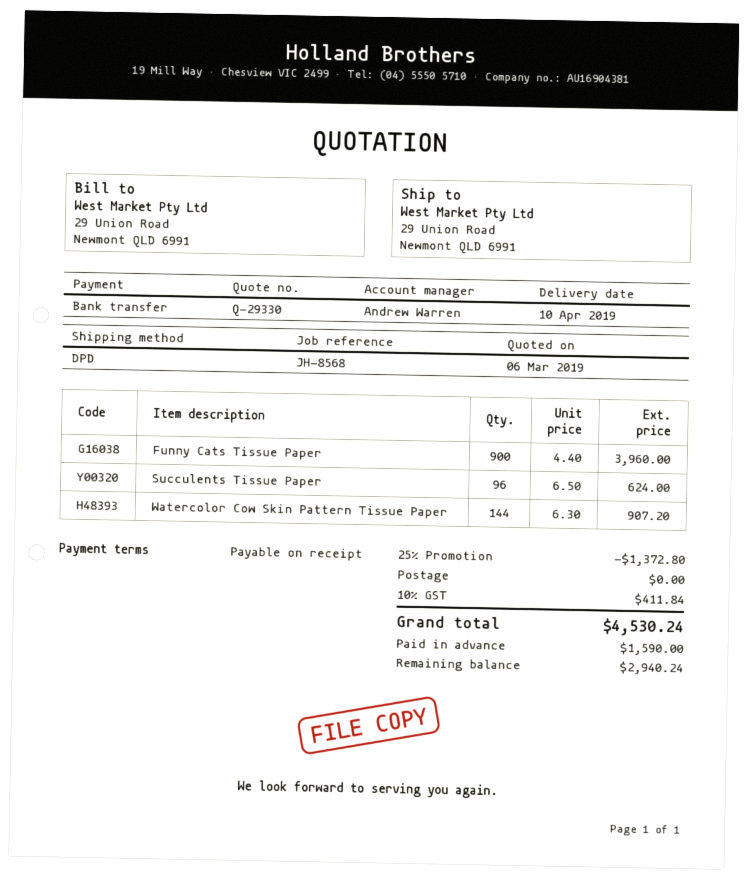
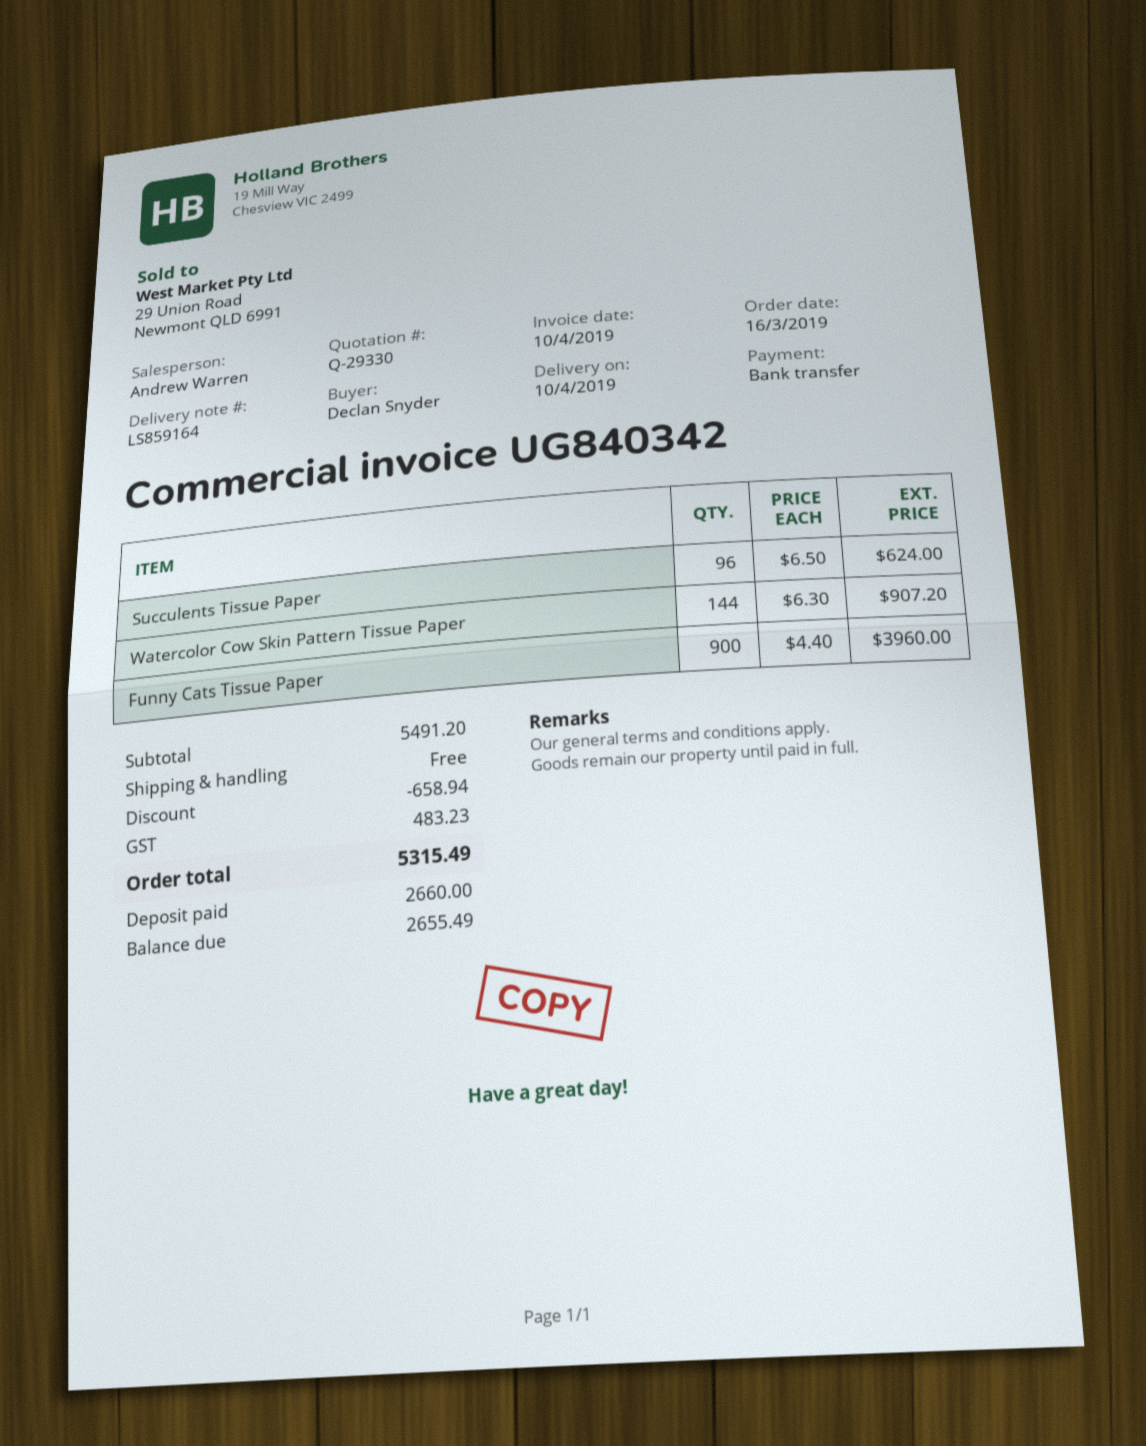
discount: 1372.80 -> 658.94
tax: 411.84 -> 483.23
total: 4530.24 -> 5315.49
deposit: 1590.00 -> 2660.00
balance: 2940.24 -> 2655.49

